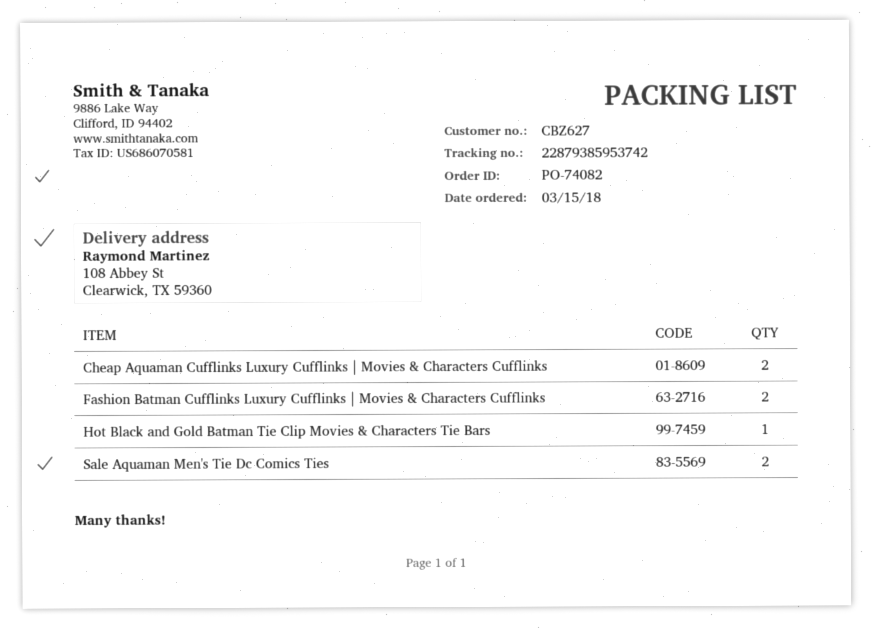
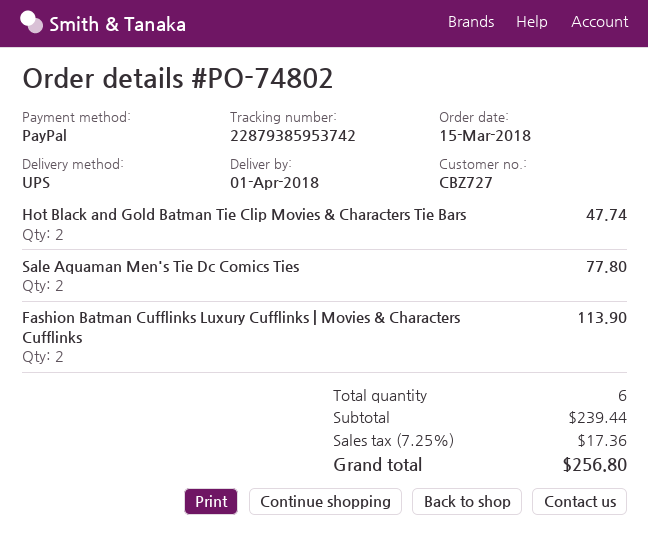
order number: PO-74082 -> PO-74802
customer number: CBZ627 -> CBZ727
Cheap Aquaman Cufflinks Luxury Cufflinks | Movies & Characters Cufflinks: 2 -> none
Hot Black and Gold Batman Tie Clip Movies & Characters Tie Bars: 1 -> 2

